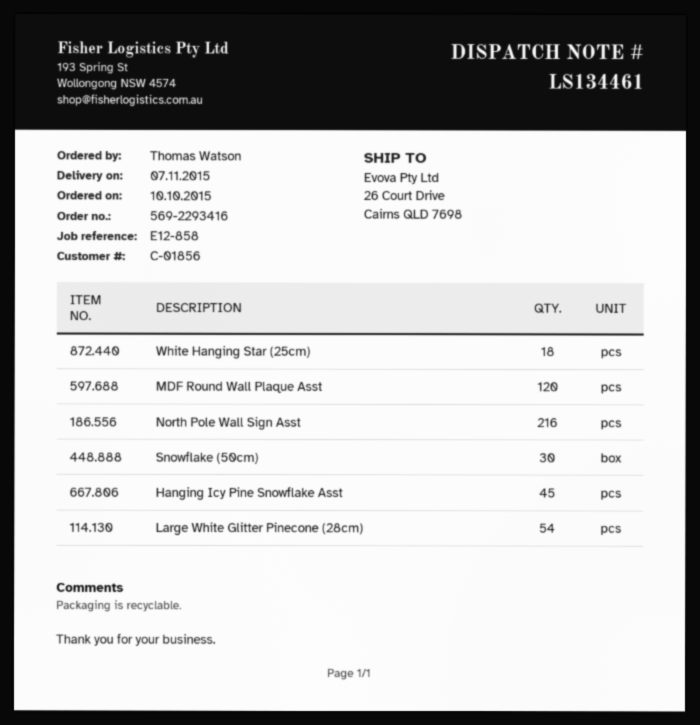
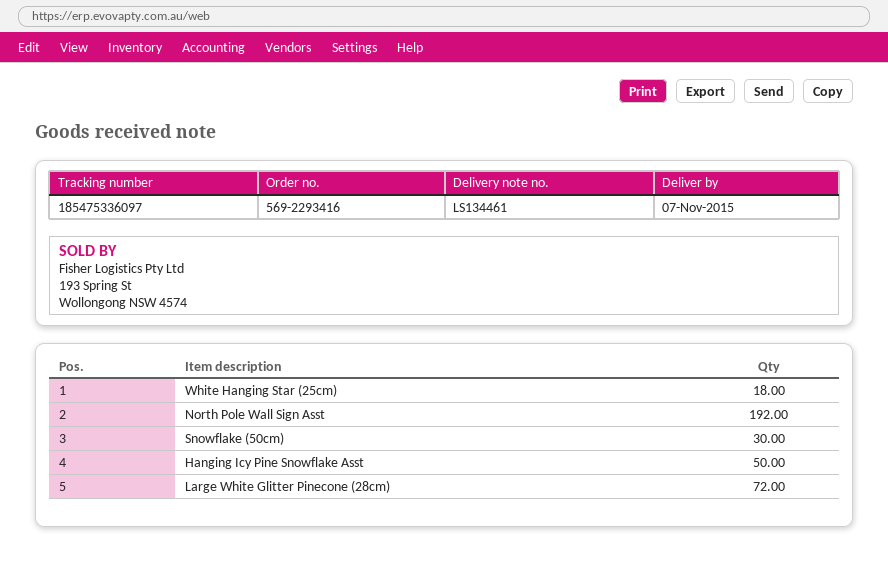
MDF Round Wall Plaque Asst: 120 -> none
North Pole Wall Sign Asst: 216 -> 192
Hanging Icy Pine Snowflake Asst: 45 -> 50
Large White Glitter Pinecone (28cm): 54 -> 72

